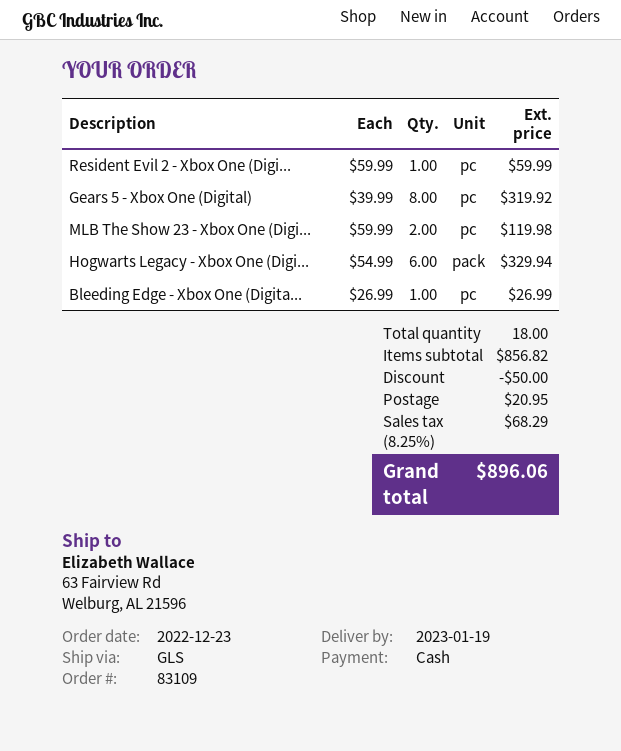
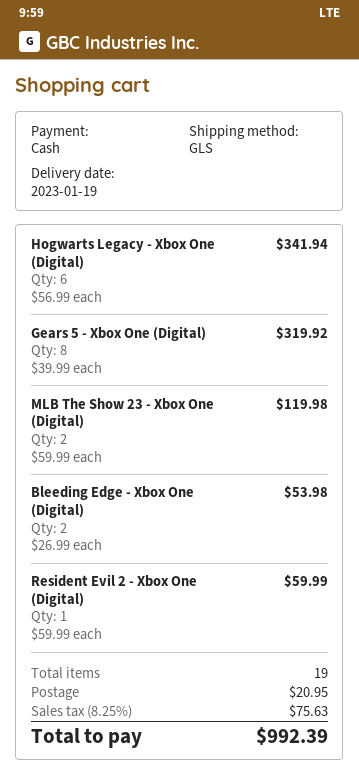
Hogwarts Legacy - Xbox One (Digi...: 6 x 54.99 = 329.94 -> 6 x 56.99 = 341.94
Bleeding Edge - Xbox One (Digita...: 1 x 26.99 = 26.99 -> 2 x 26.99 = 53.98
total quantity: 18 -> 19
discount: 50.00 -> none
tax: 8.25% = 68.29 -> 8.25% = 75.63
total: 896.06 -> 992.39

